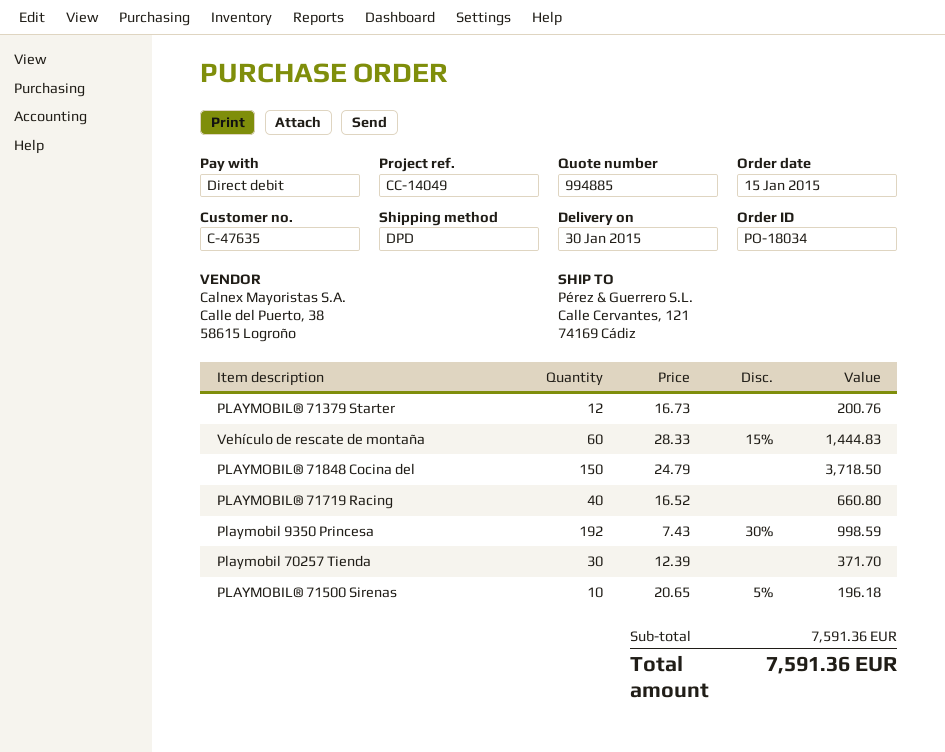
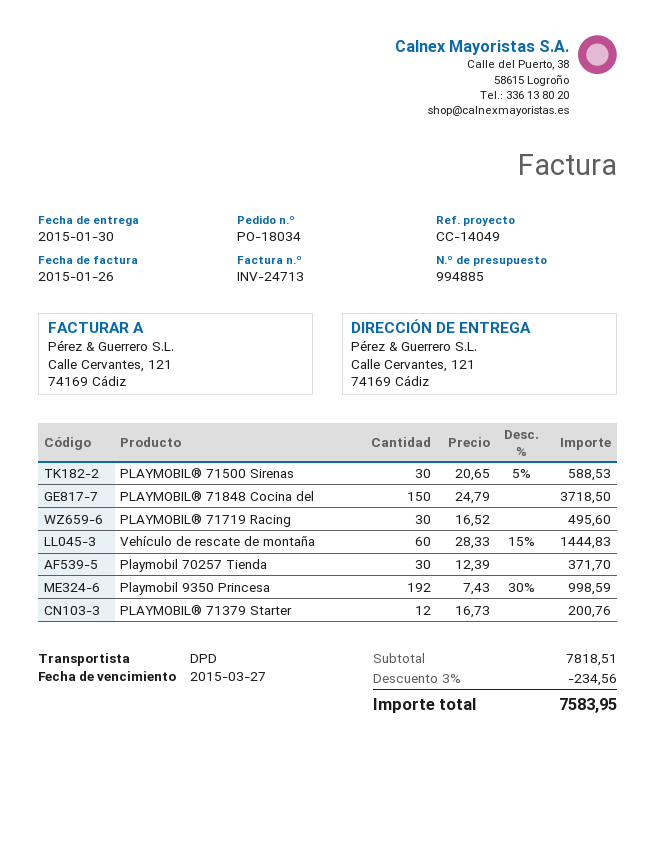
PLAYMOBIL® 71719 Racing: 40 x 16.52 = 660.80 -> 30 x 16.52 = 495.60
PLAYMOBIL® 71500 Sirenas: 10 x 20.65 - 5% = 196.18 -> 30 x 20.65 - 5% = 588.53
subtotal: 7591.36 -> 7818.51
discount: none -> 3% = 234.56
total: 7591.36 -> 7583.95

